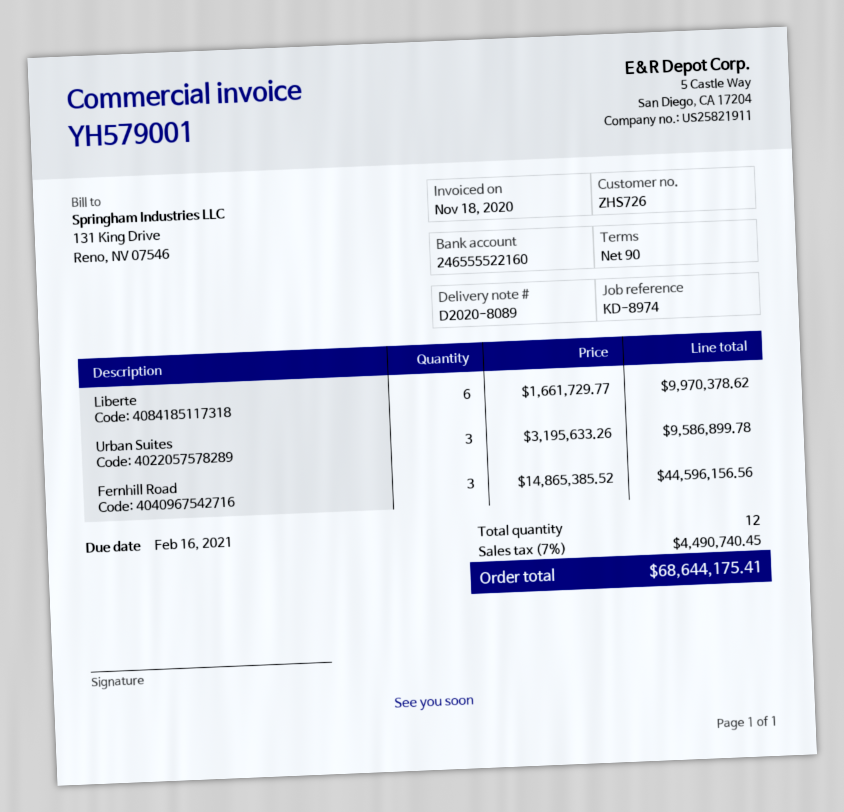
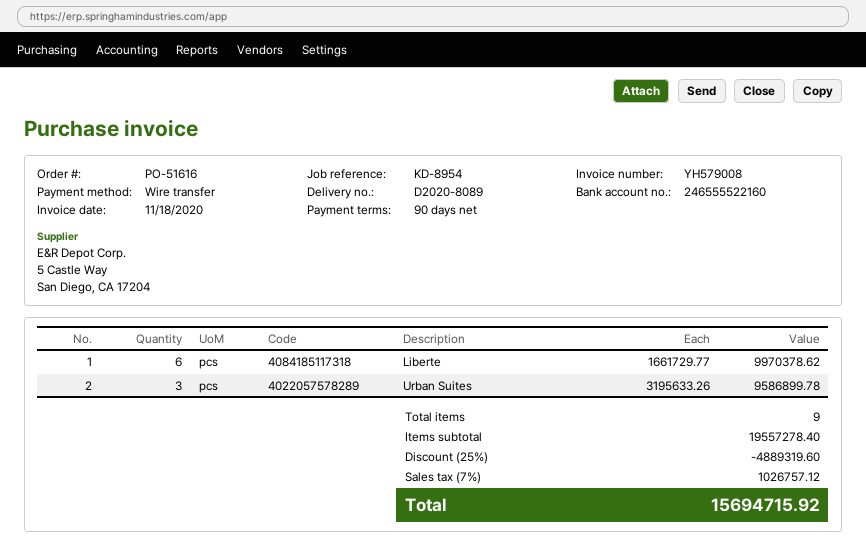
invoice number: YH579001 -> YH579008
reference: KD-8974 -> KD-8954
Fernhill Road: 3 x 14865385.52 = 44596156.56 -> none
total quantity: 12 -> 9
discount: none -> 25% = 4889319.60
tax: 7% = 4490740.45 -> 7% = 1026757.12
total: 68644175.41 -> 15694715.92

